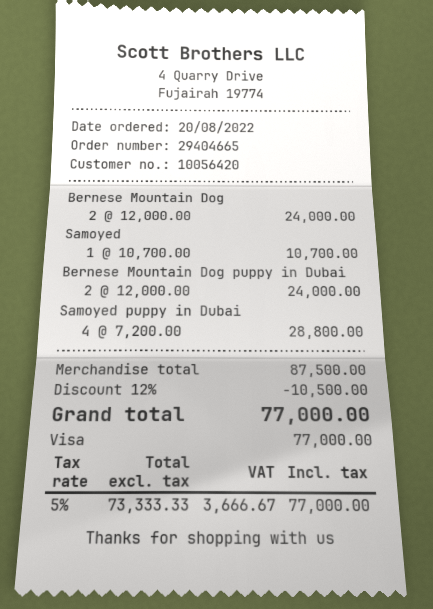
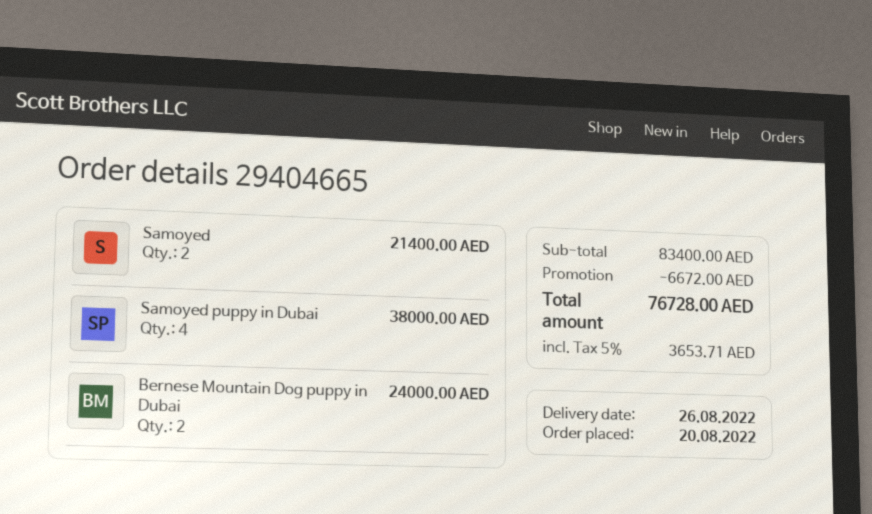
Bernese Mountain Dog: 2 for 24000.00 -> none
Samoyed: 1 for 10700.00 -> 2 for 21400.00
Samoyed puppy in Dubai: 4 for 28800.00 -> 4 for 38000.00
subtotal: 87500.00 -> 83400.00
discount: 10500.00 -> 6672.00
tax: 5% = 3666.67 -> 5% = 3653.71
total: 77000.00 -> 76728.00

